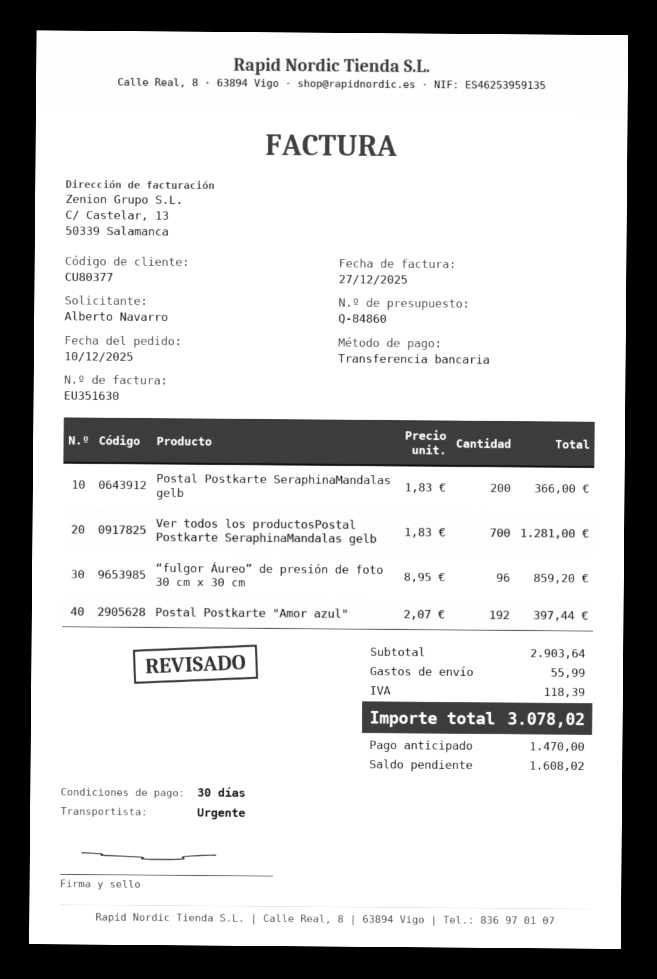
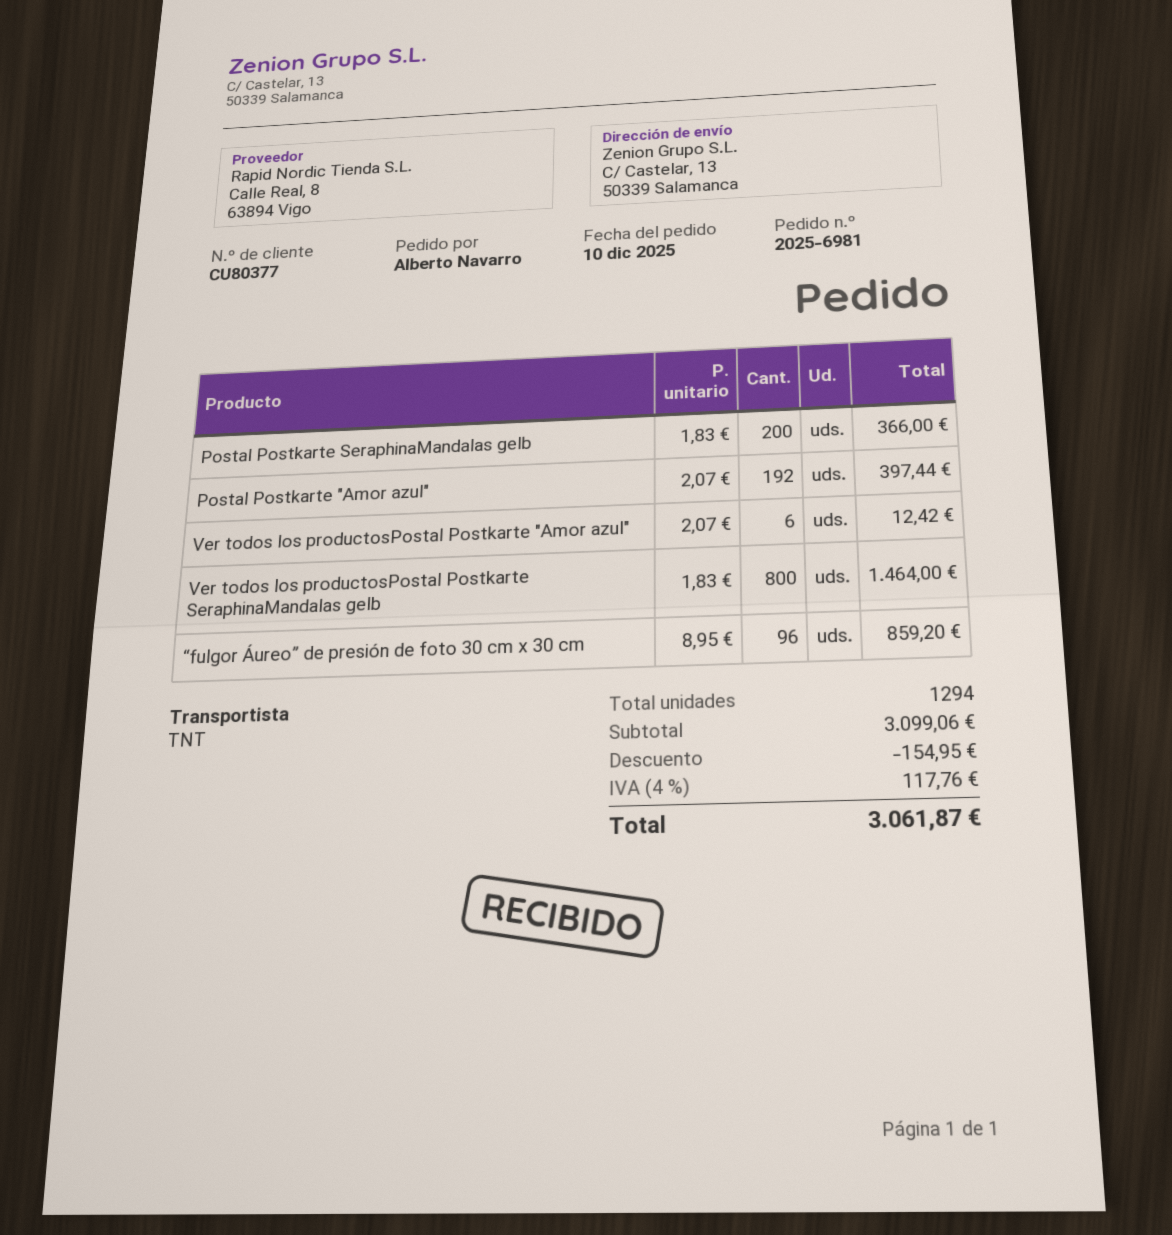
shipping method: express -> TNT
Ver todos los productosPostal Postkarte SeraphinaMandalas gelb: 700 x 1.83 = 1281.00 -> 800 x 1.83 = 1464.00
Ver todos los productosPostal Postkarte "Amor azul": none -> 6 x 2.07 = 12.42
subtotal: 2903.64 -> 3099.06
discount: none -> 154.95
shipping: 55.99 -> none
tax: 118.39 -> 117.76
total: 3078.02 -> 3061.87

